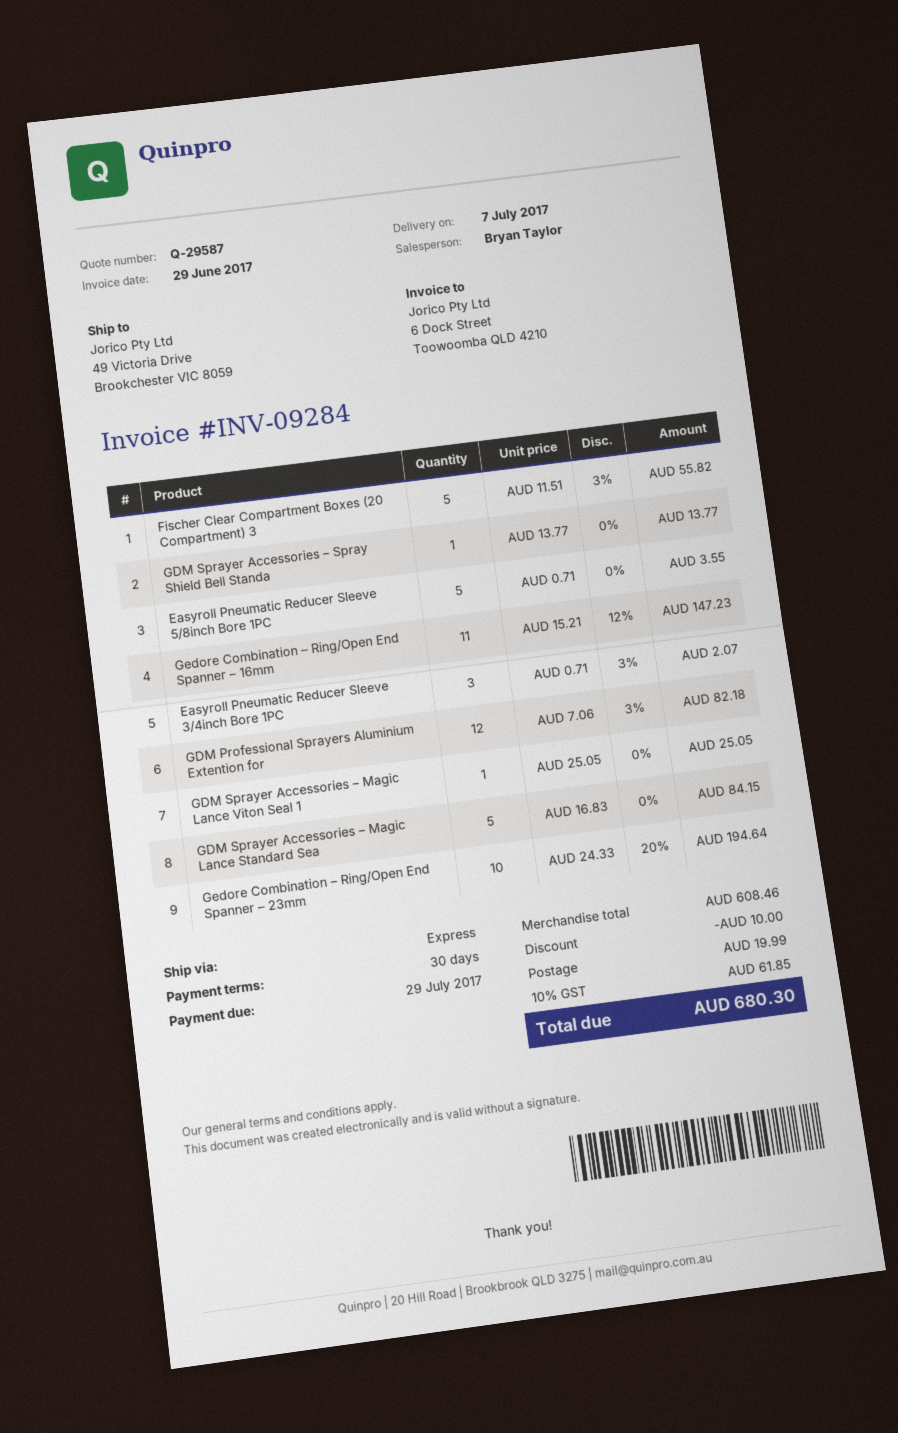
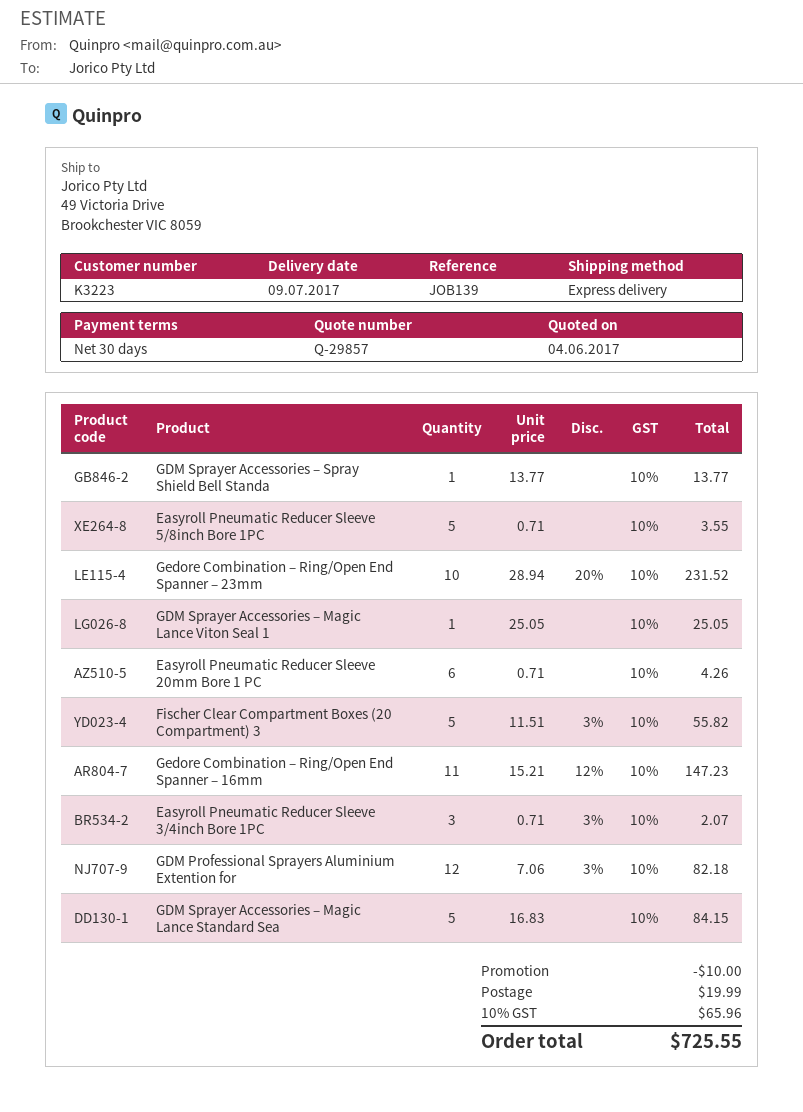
quote number: Q-29587 -> Q-29857
delivery date: 2017-07-07 -> 2017-07-09
Gedore Combination – Ring/Open End Spanner – 23mm: 10 x 24.33 - 20% = 194.64 -> 10 x 28.94 - 20% = 231.52
Easyroll Pneumatic Reducer Sleeve 20mm Bore 1 PC: none -> 6 x 0.71 = 4.26
tax: 10% = 61.85 -> 10% = 65.96
total: 680.30 -> 725.55

